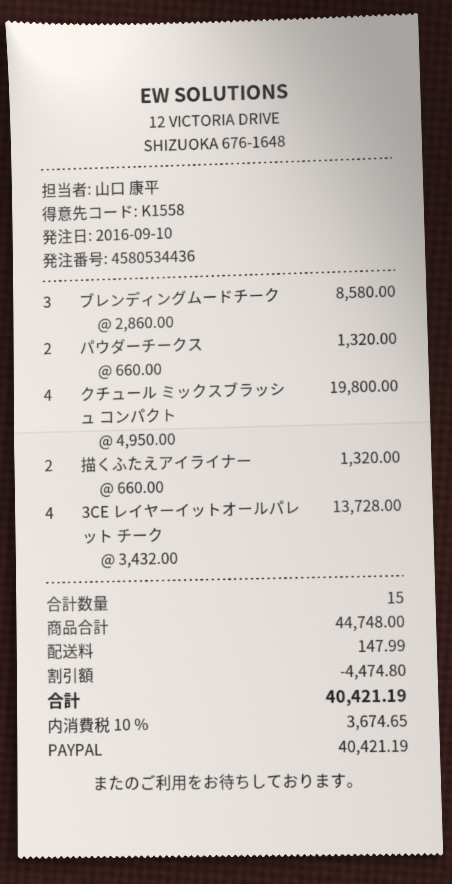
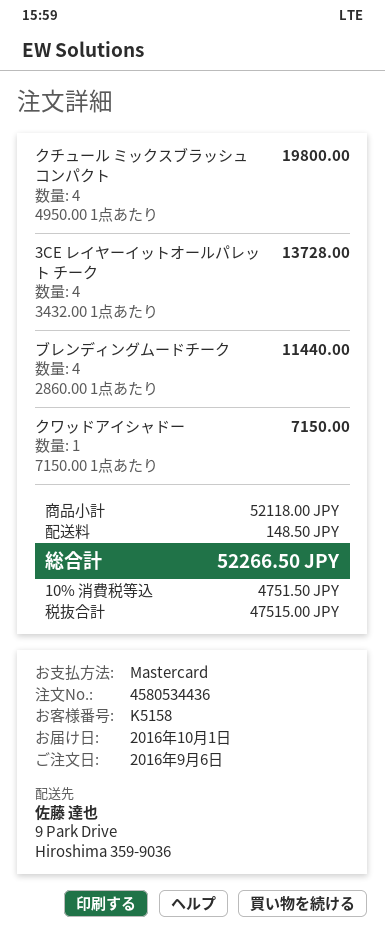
order date: 2016-09-10 -> 2016-09-06
customer number: K1558 -> K5158
payment method: PayPal -> Mastercard
ブレンディングムードチーク: 3 x 2860.00 = 8580.00 -> 4 x 2860.00 = 11440.00
パウダーチークス: 2 x 660.00 = 1320.00 -> none
描くふたえアイライナー: 2 x 660.00 = 1320.00 -> none
クワッドアイシャドー: none -> 1 x 7150.00 = 7150.00
subtotal: 44748.00 -> 52118.00
discount: 4474.80 -> none
shipping: 147.99 -> 148.50
tax: 10% = 3674.65 -> 10% = 4751.50
total: 40421.19 -> 52266.50

